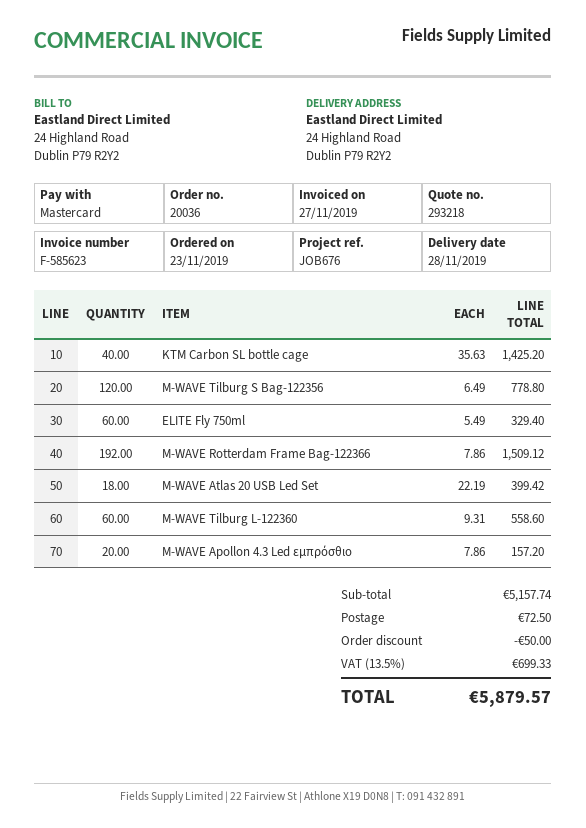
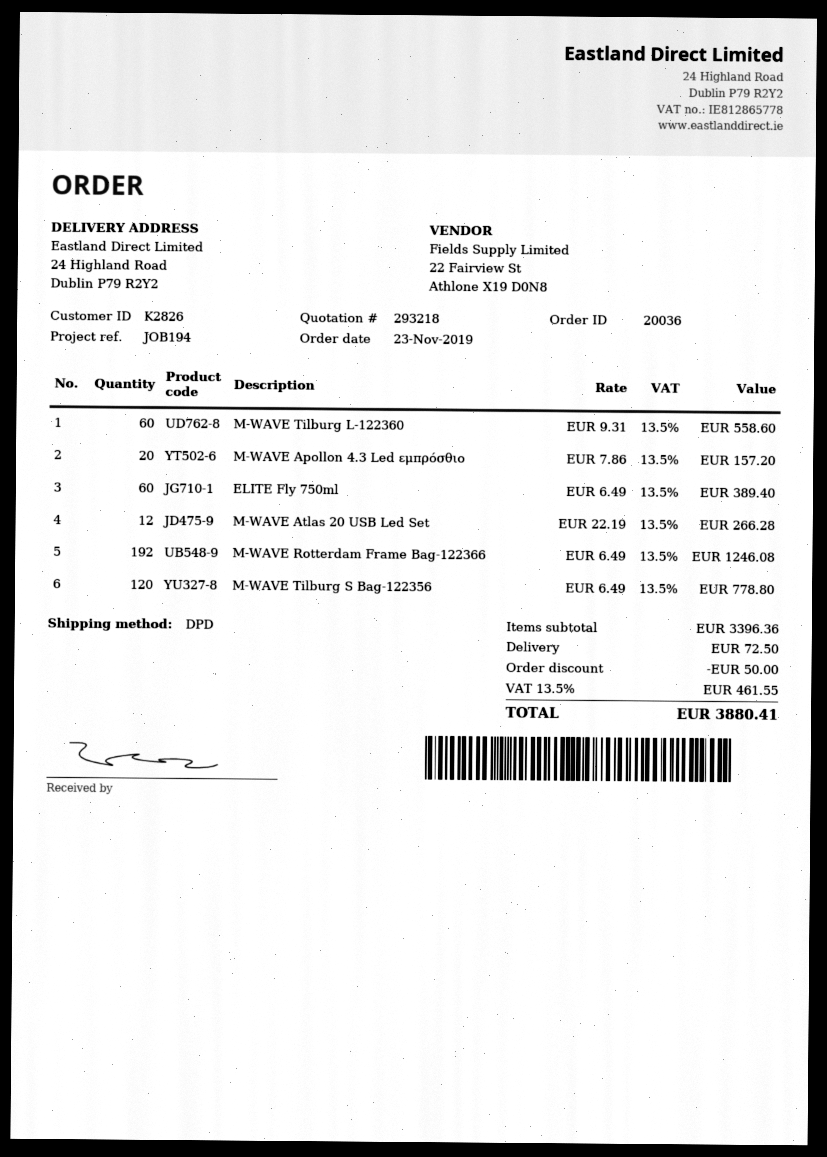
reference: JOB676 -> JOB194
KTM Carbon SL bottle cage: 40 x 35.63 = 1425.20 -> none
ELITE Fly 750ml: 60 x 5.49 = 329.40 -> 60 x 6.49 = 389.40
M-WAVE Rotterdam Frame Bag-122366: 192 x 7.86 = 1509.12 -> 192 x 6.49 = 1246.08
M-WAVE Atlas 20 USB Led Set: 18 x 22.19 = 399.42 -> 12 x 22.19 = 266.28
subtotal: 5157.74 -> 3396.36
tax: 13.5% = 699.33 -> 13.5% = 461.55
total: 5879.57 -> 3880.41

